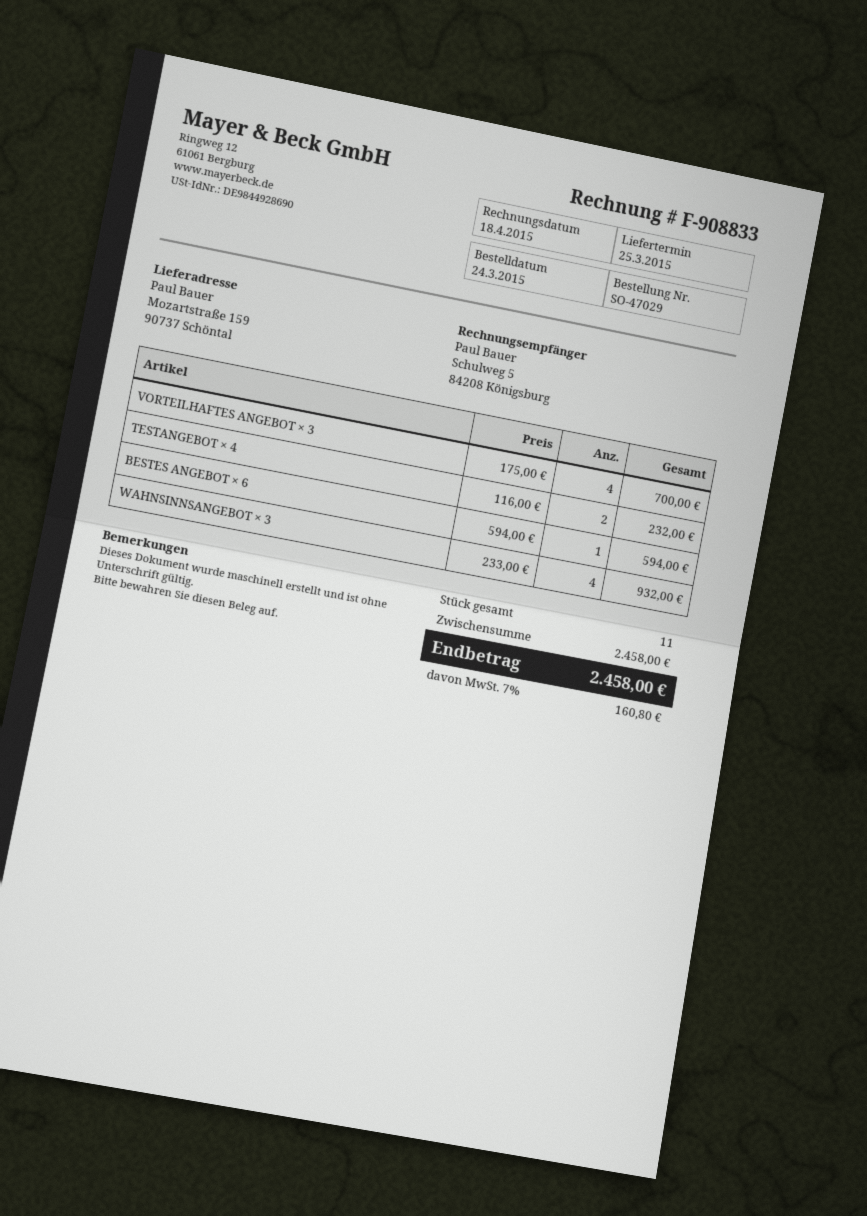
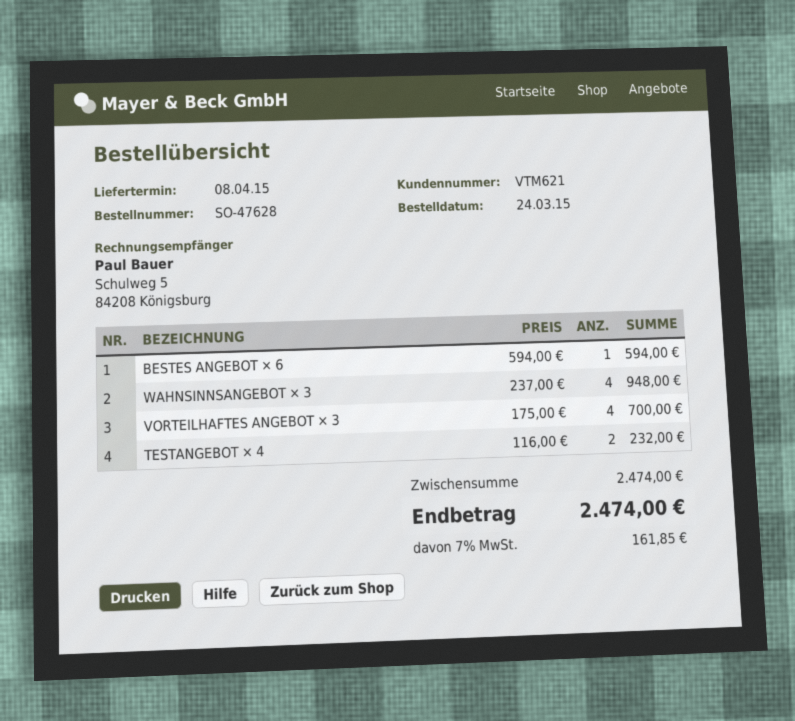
order number: SO-47029 -> SO-47628
delivery date: 2015-03-25 -> 2015-04-08
WAHNSINNSANGEBOT × 3: 4 x 233.00 = 932.00 -> 4 x 237.00 = 948.00
subtotal: 2458.00 -> 2474.00
tax: 7% = 160.80 -> 7% = 161.85
total: 2458.00 -> 2474.00

